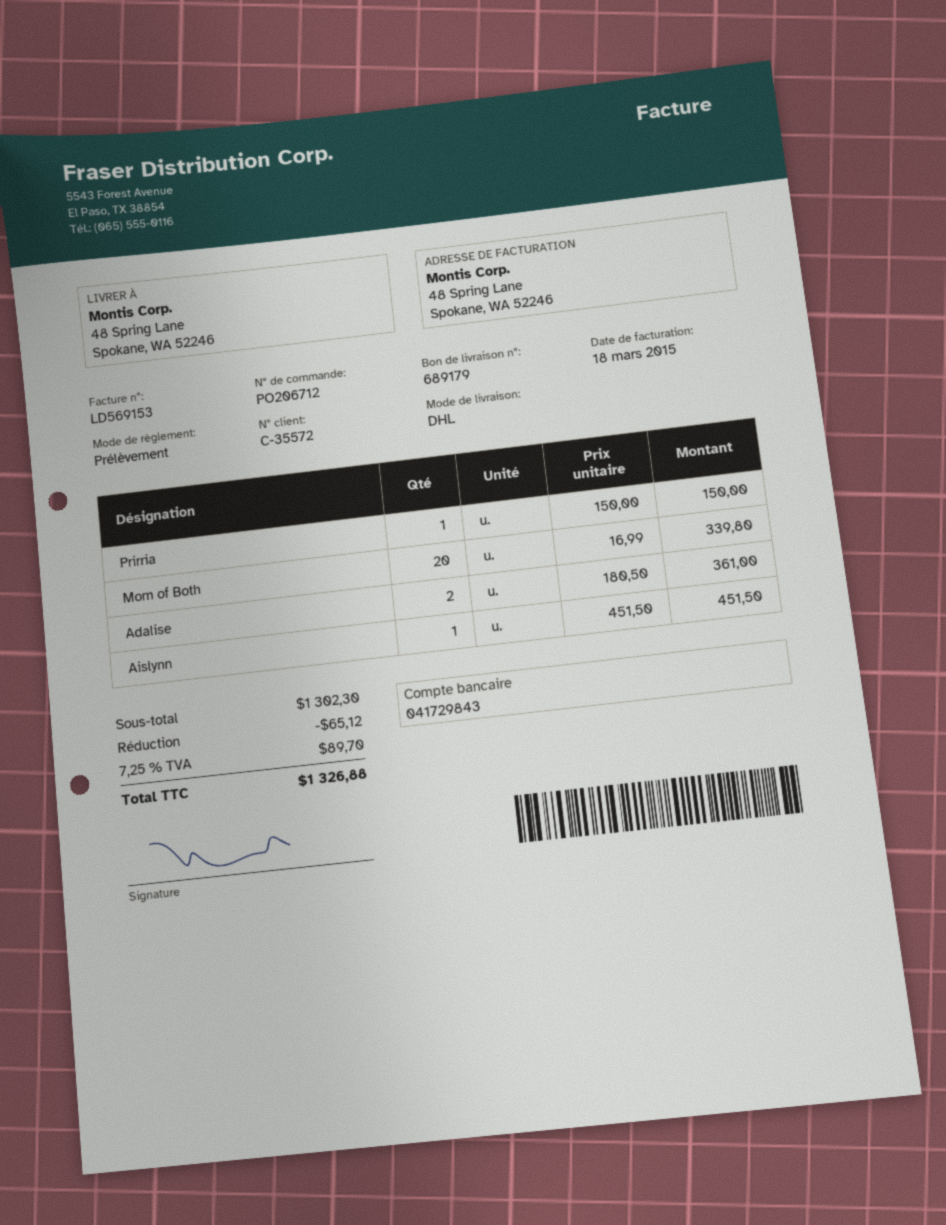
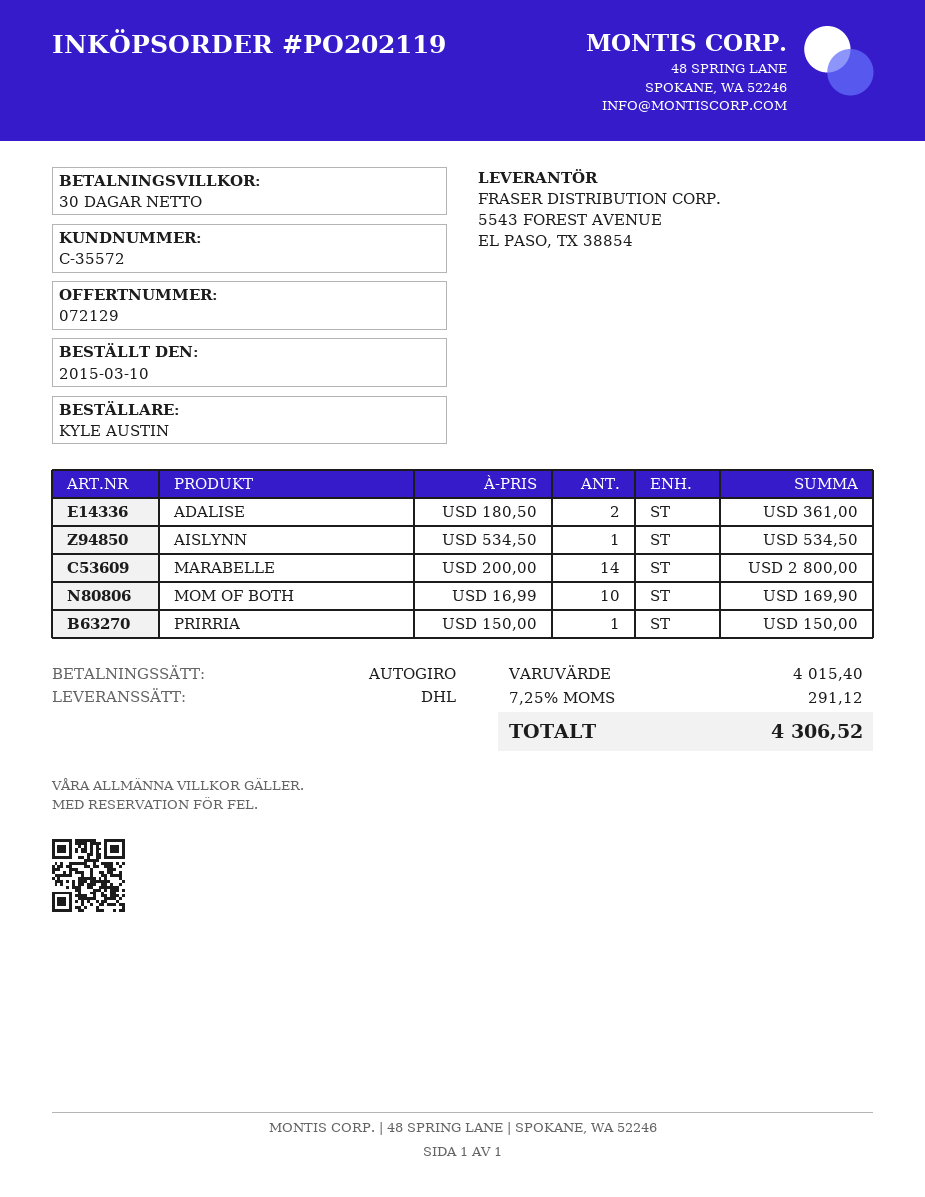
order number: PO206712 -> PO202119
Mom of Both: 20 x 16.99 = 339.80 -> 10 x 16.99 = 169.90
Aislynn: 1 x 451.50 = 451.50 -> 1 x 534.50 = 534.50
MARABELLE: none -> 14 x 200.00 = 2800.00
subtotal: 1302.30 -> 4015.40
discount: 65.12 -> none
tax: 7.25% = 89.70 -> 7.25% = 291.12
total: 1326.88 -> 4306.52

